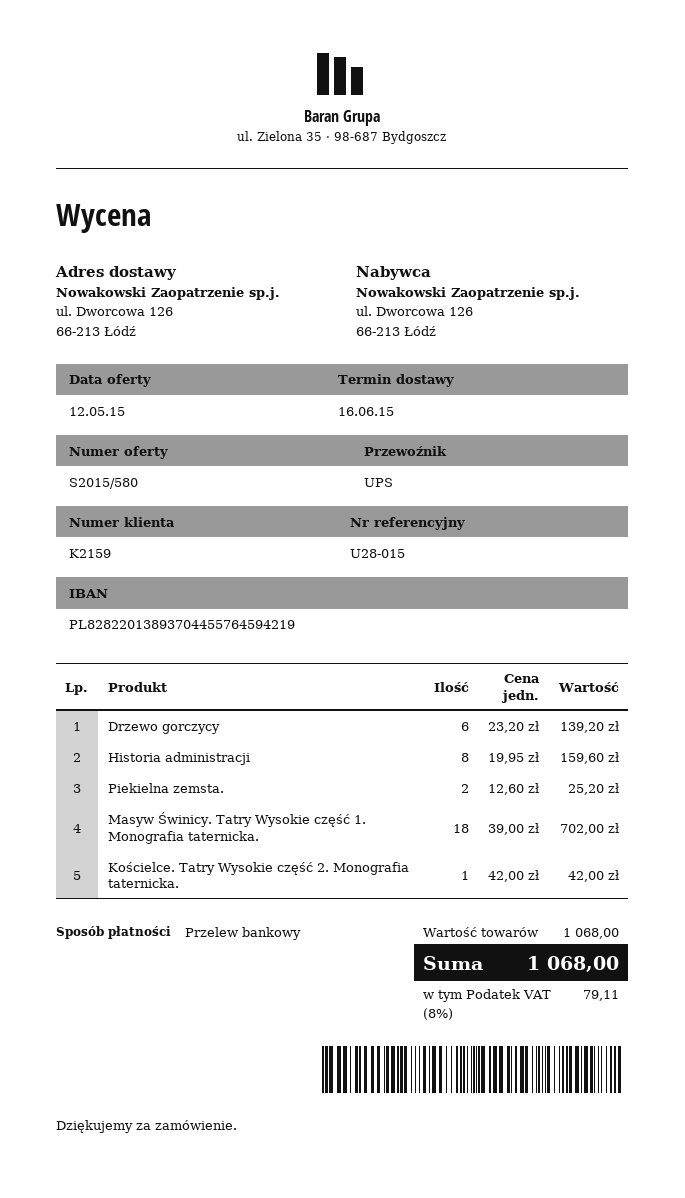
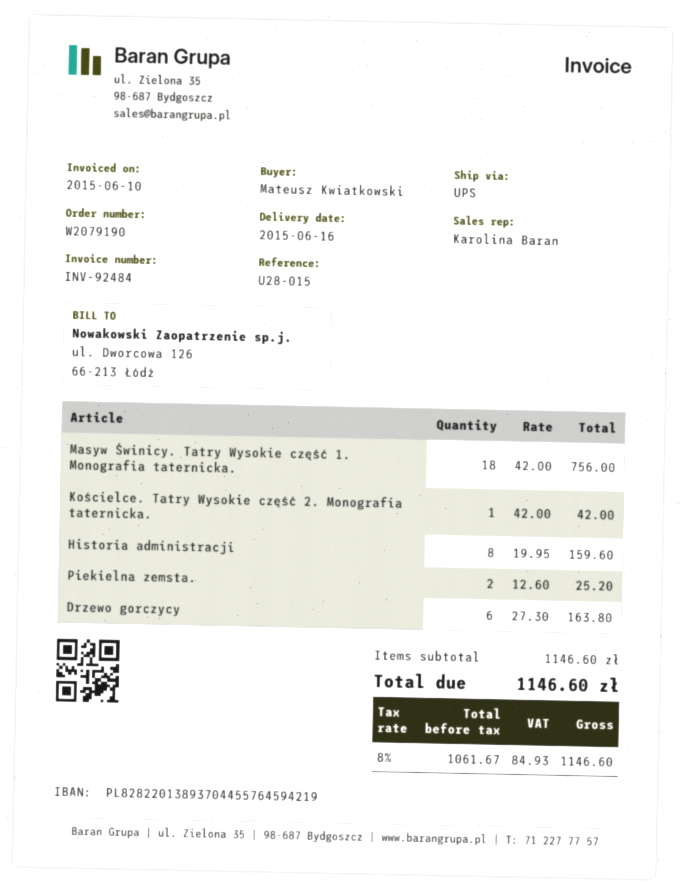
Drzewo gorczycy: 6 x 23.20 = 139.20 -> 6 x 27.30 = 163.80
Masyw Świnicy. Tatry Wysokie część 1. Monografia taternicka.: 18 x 39.00 = 702.00 -> 18 x 42.00 = 756.00
subtotal: 1068.00 -> 1146.60
tax: 8% = 79.11 -> 8% = 84.93
total: 1068.00 -> 1146.60

